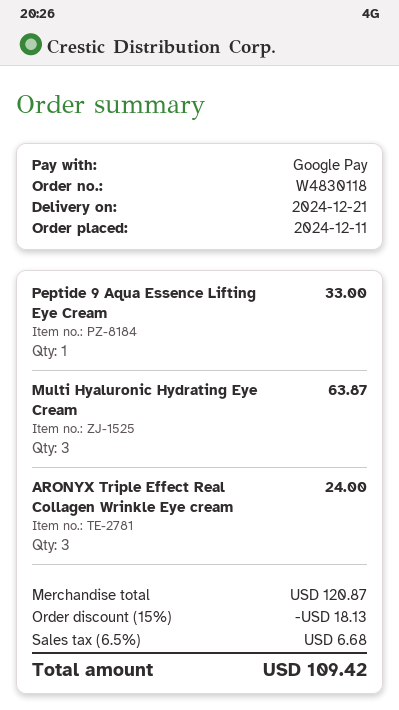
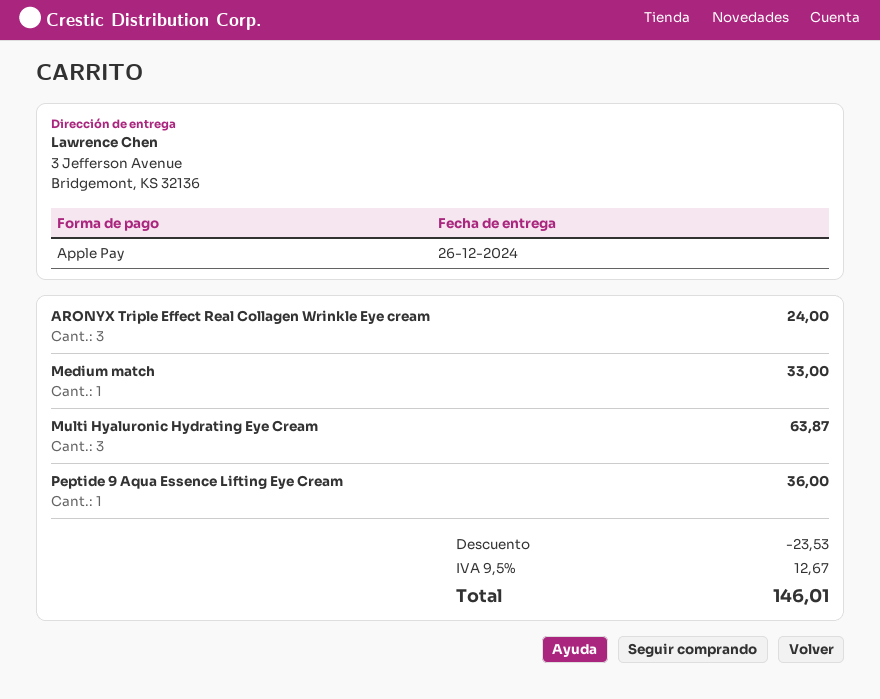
delivery date: 2024-12-21 -> 2024-12-26
payment method: Google Pay -> Apple Pay
Peptide 9 Aqua Essence Lifting Eye Cream: 1 for 33.00 -> 1 for 36.00
Medium match: none -> 1 for 33.00
discount: 18.13 -> 23.53
tax: 6.5% = 6.68 -> 9.5% = 12.67
total: 109.42 -> 146.01

